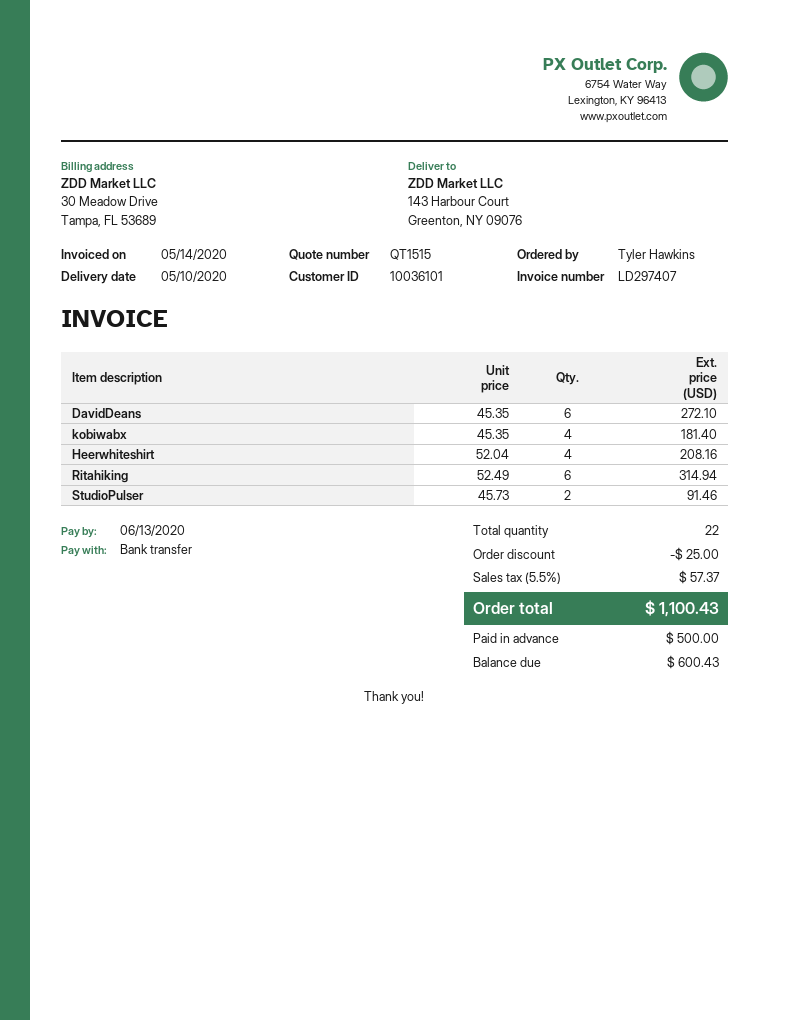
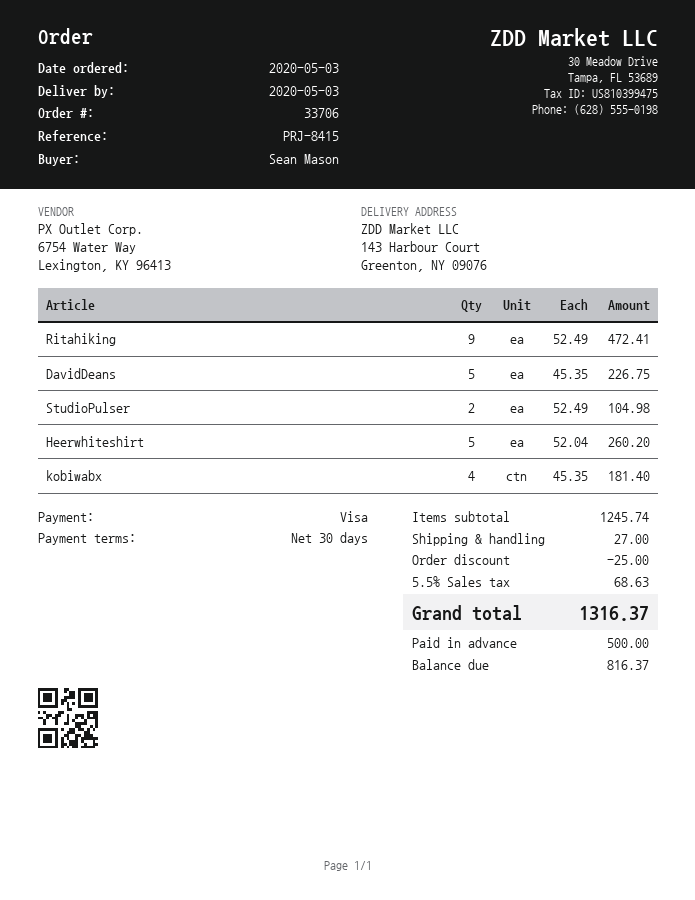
delivery date: 2020-05-10 -> 2020-05-03
ordered by: Tyler Hawkins -> Sean Mason
payment method: bank transfer -> Visa
DavidDeans: 6 x 45.35 = 272.10 -> 5 x 45.35 = 226.75
Heerwhiteshirt: 4 x 52.04 = 208.16 -> 5 x 52.04 = 260.20
Ritahiking: 6 x 52.49 = 314.94 -> 9 x 52.49 = 472.41
StudioPulser: 2 x 45.73 = 91.46 -> 2 x 52.49 = 104.98
shipping: none -> 27.00
tax: 5.5% = 57.37 -> 5.5% = 68.63
total: 1100.43 -> 1316.37
balance: 600.43 -> 816.37

